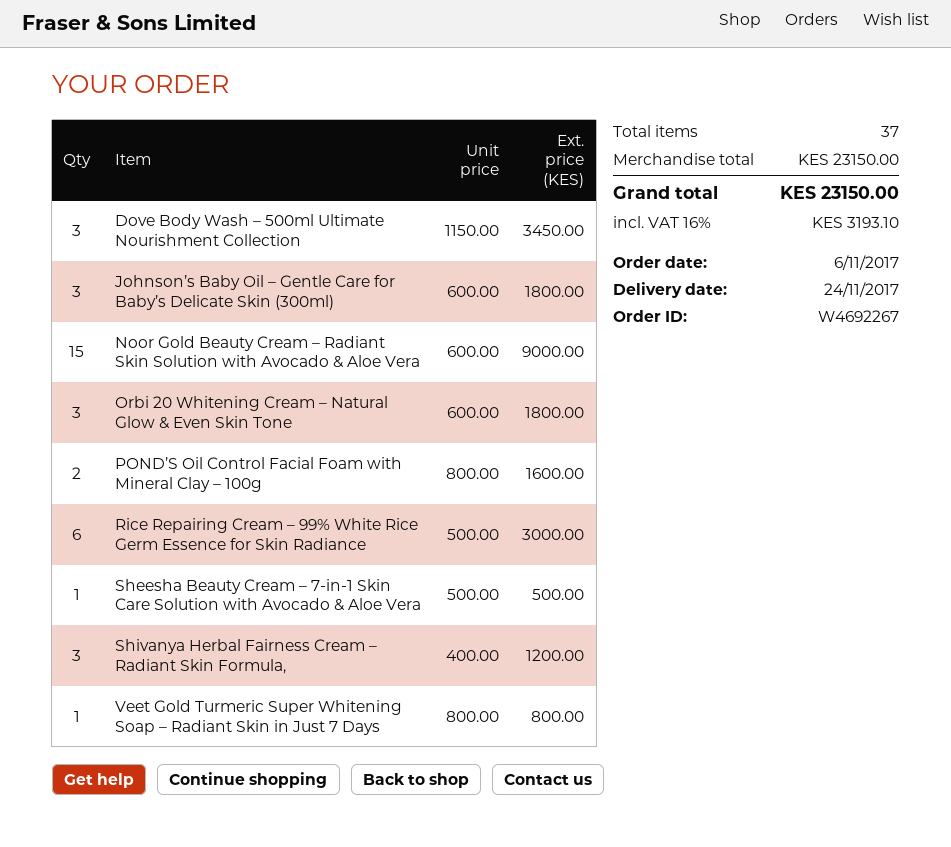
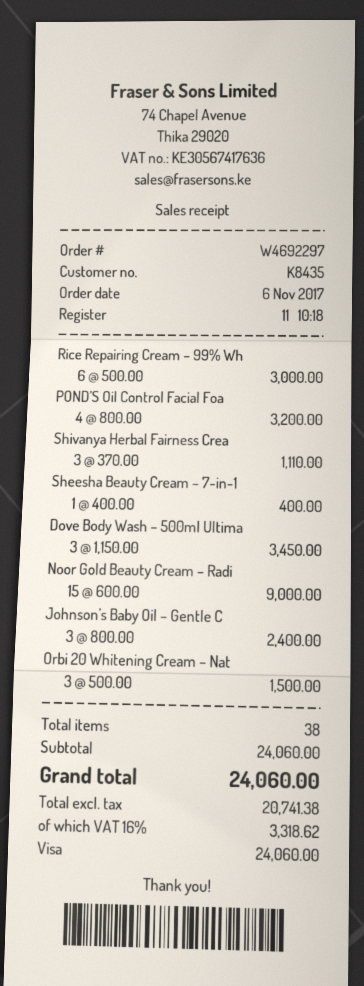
order number: W4692267 -> W4692297
Johnson’s Baby Oil – Gentle Care for Baby’s Delicate Skin (300ml): 3 x 600.00 = 1800.00 -> 3 x 800.00 = 2400.00
Orbi 20 Whitening Cream – Natural Glow & Even Skin Tone: 3 x 600.00 = 1800.00 -> 3 x 500.00 = 1500.00
POND’S Oil Control Facial Foam with Mineral Clay – 100g: 2 x 800.00 = 1600.00 -> 4 x 800.00 = 3200.00
Sheesha Beauty Cream – 7-in-1 Skin Care Solution with Avocado & Aloe Vera: 1 x 500.00 = 500.00 -> 1 x 400.00 = 400.00
Shivanya Herbal Fairness Cream – Radiant Skin Formula,: 3 x 400.00 = 1200.00 -> 3 x 370.00 = 1110.00
Veet Gold Turmeric Super Whitening Soap – Radiant Skin in Just 7 Days: 1 x 800.00 = 800.00 -> none
total quantity: 37 -> 38
subtotal: 23150.00 -> 24060.00
tax: 16% = 3193.10 -> 16% = 3318.62
total: 23150.00 -> 24060.00

